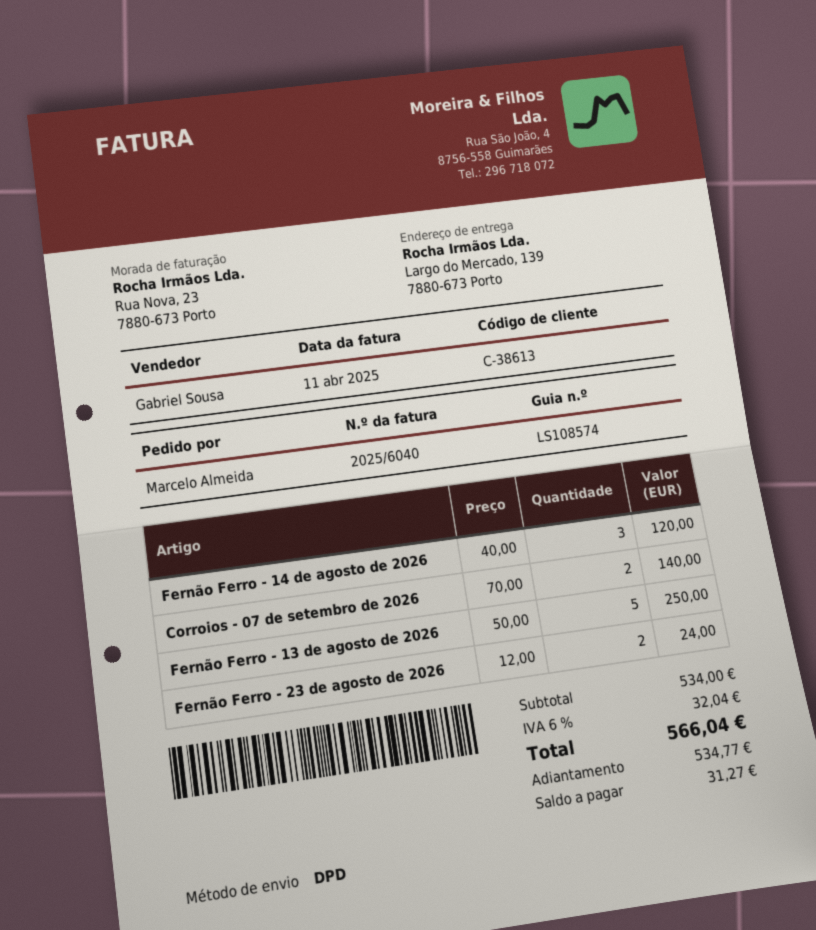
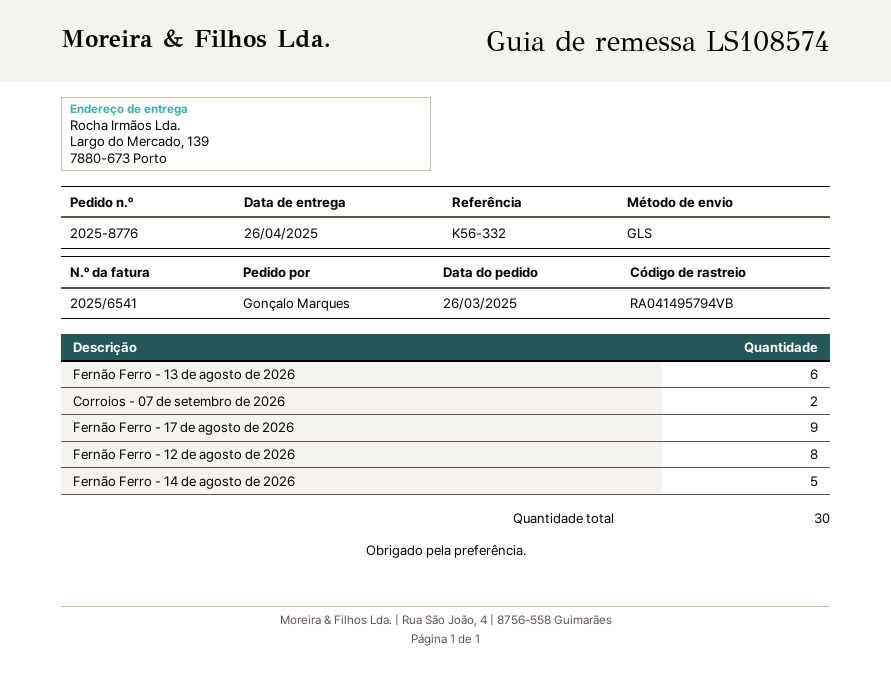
invoice number: 2025/6040 -> 2025/6541
ordered by: Marcelo Almeida -> Gonçalo Marques
shipping method: DPD -> GLS
Fernão Ferro - 14 de agosto de 2026: 3 -> 5
Fernão Ferro - 13 de agosto de 2026: 5 -> 6
Fernão Ferro - 23 de agosto de 2026: 2 -> none
Fernão Ferro - 17 de agosto de 2026: none -> 9
Fernão Ferro - 12 de agosto de 2026: none -> 8

